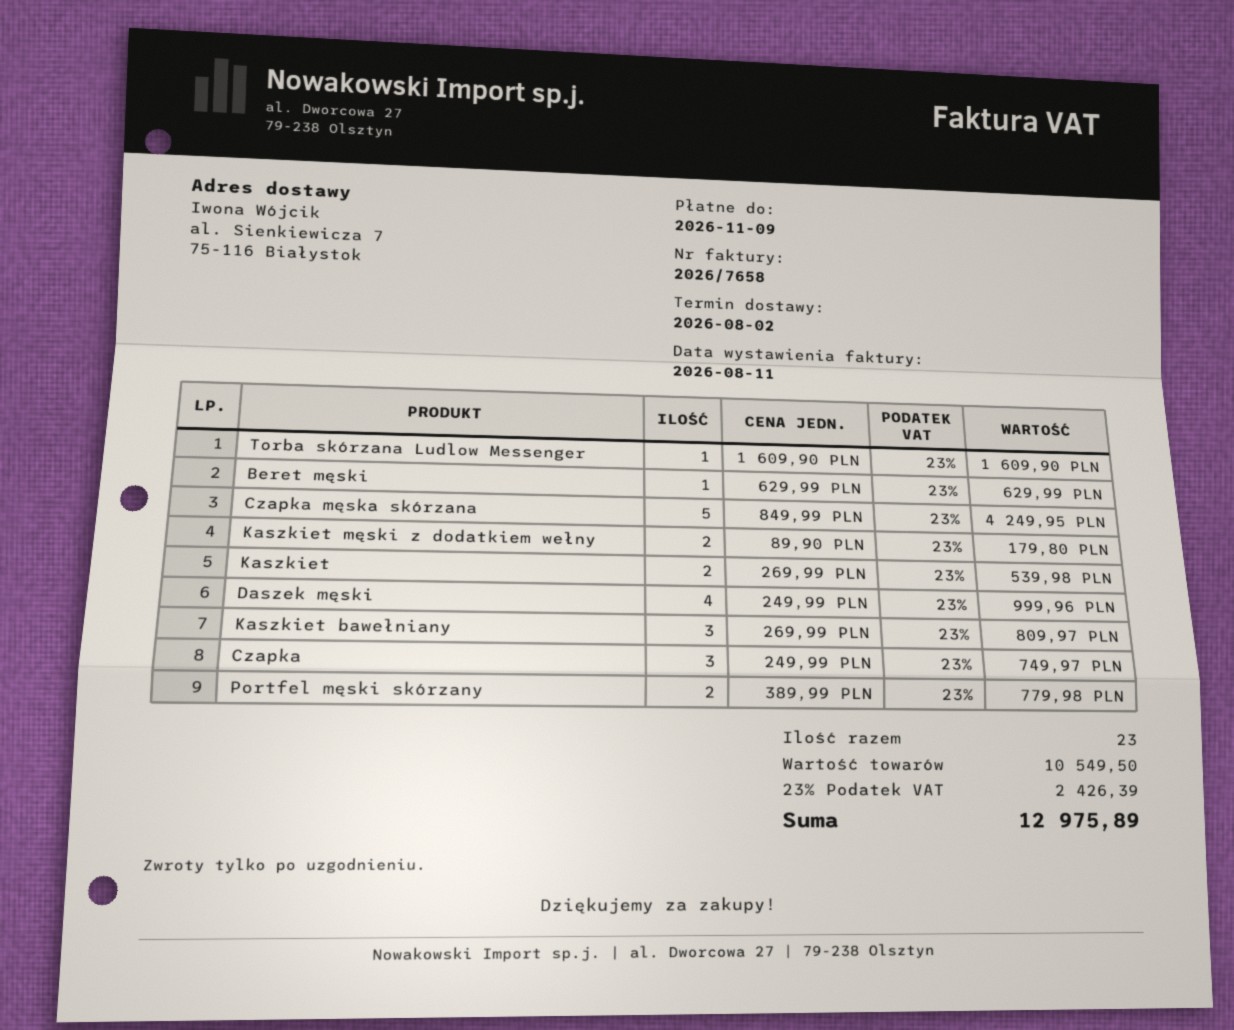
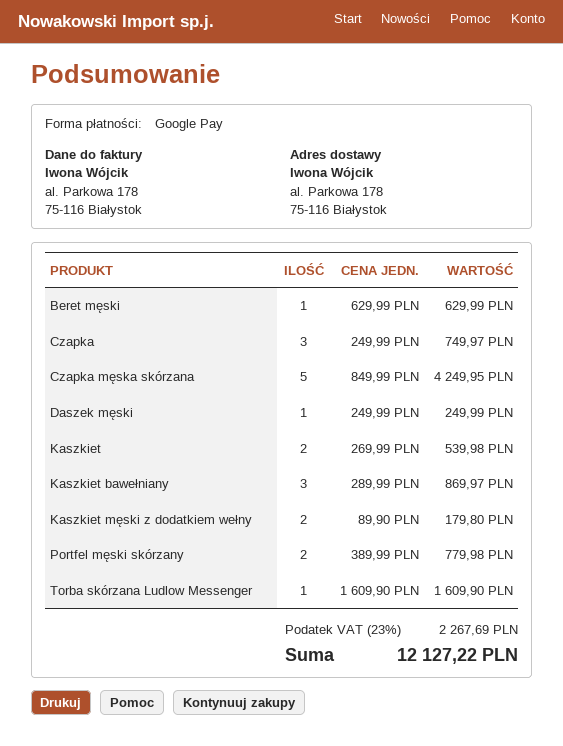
ship to: al. Sienkiewicza 7, 75-116 Białystok -> al. Parkowa 178, 75-116 Białystok
Daszek męski: 4 x 249.99 = 999.96 -> 1 x 249.99 = 249.99
Kaszkiet bawełniany: 3 x 269.99 = 809.97 -> 3 x 289.99 = 869.97
tax: 23% = 2426.39 -> 23% = 2267.69
total: 12975.89 -> 12127.22

